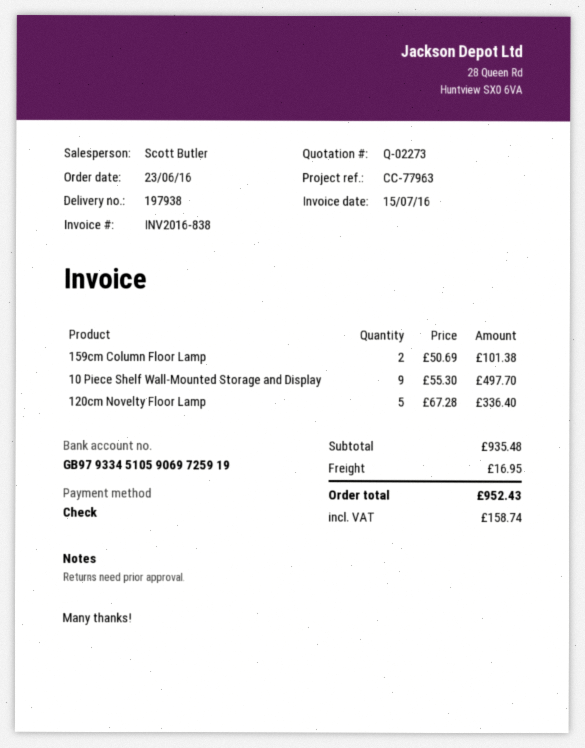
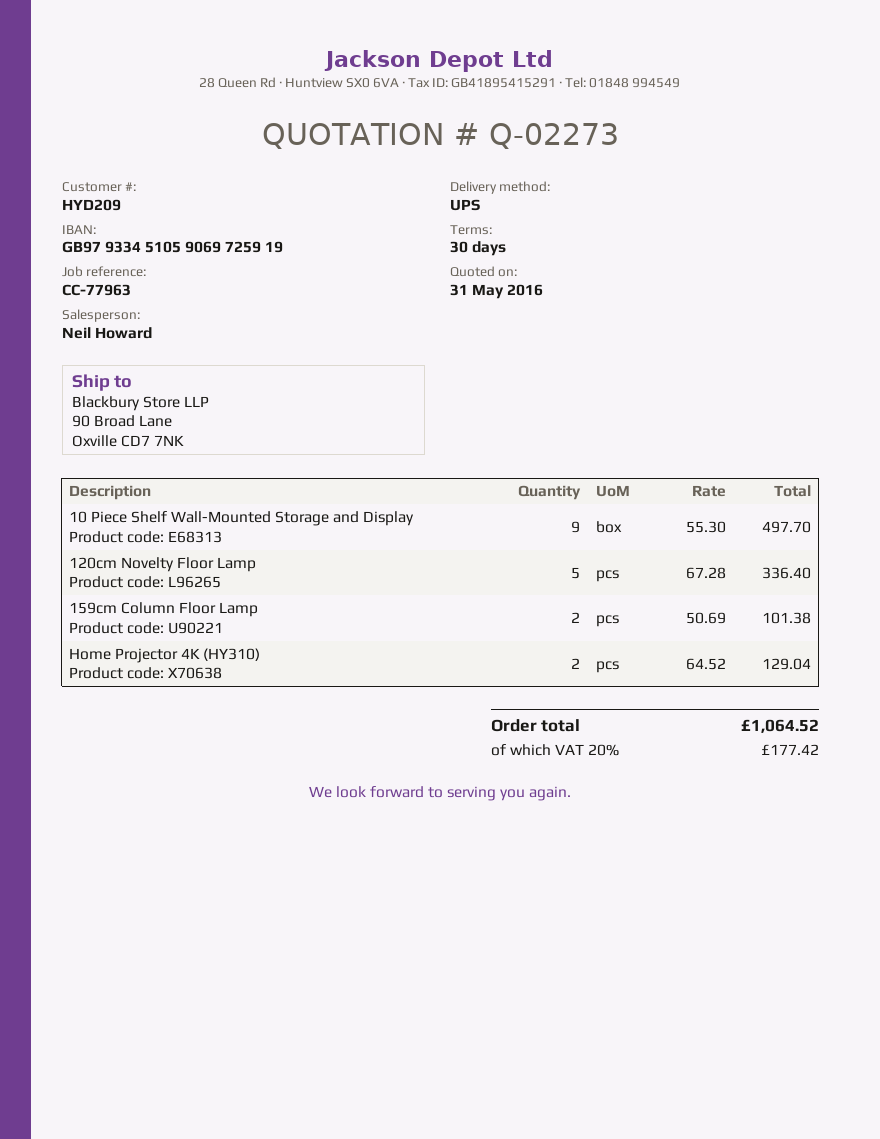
sales rep: Scott Butler -> Neil Howard
Home Projector 4K (HY310): none -> 2 x 64.52 = 129.04
shipping: 16.95 -> none
tax: 158.74 -> 177.42
total: 952.43 -> 1064.52

